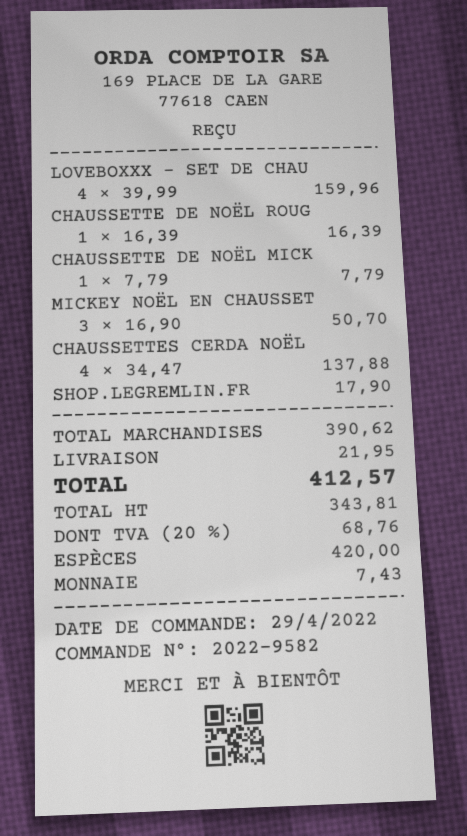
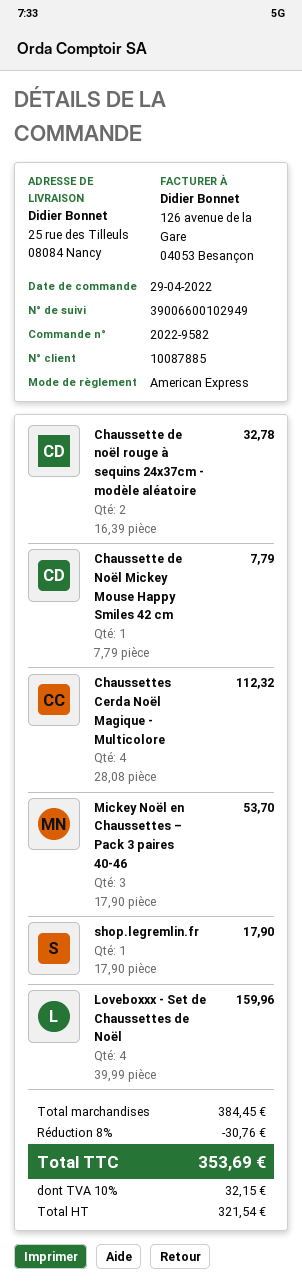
payment method: cash -> American Express
CHAUSSETTE DE NOËL ROUG: 1 x 16.39 = 16.39 -> 2 x 16.39 = 32.78
MICKEY NOËL EN CHAUSSET: 3 x 16.90 = 50.70 -> 3 x 17.90 = 53.70
CHAUSSETTES CERDA NOËL: 4 x 34.47 = 137.88 -> 4 x 28.08 = 112.32
subtotal: 390.62 -> 384.45
discount: none -> 8% = 30.76
shipping: 21.95 -> none
net: 343.81 -> 321.54
tax: 20% = 68.76 -> 10% = 32.15
total: 412.57 -> 353.69

